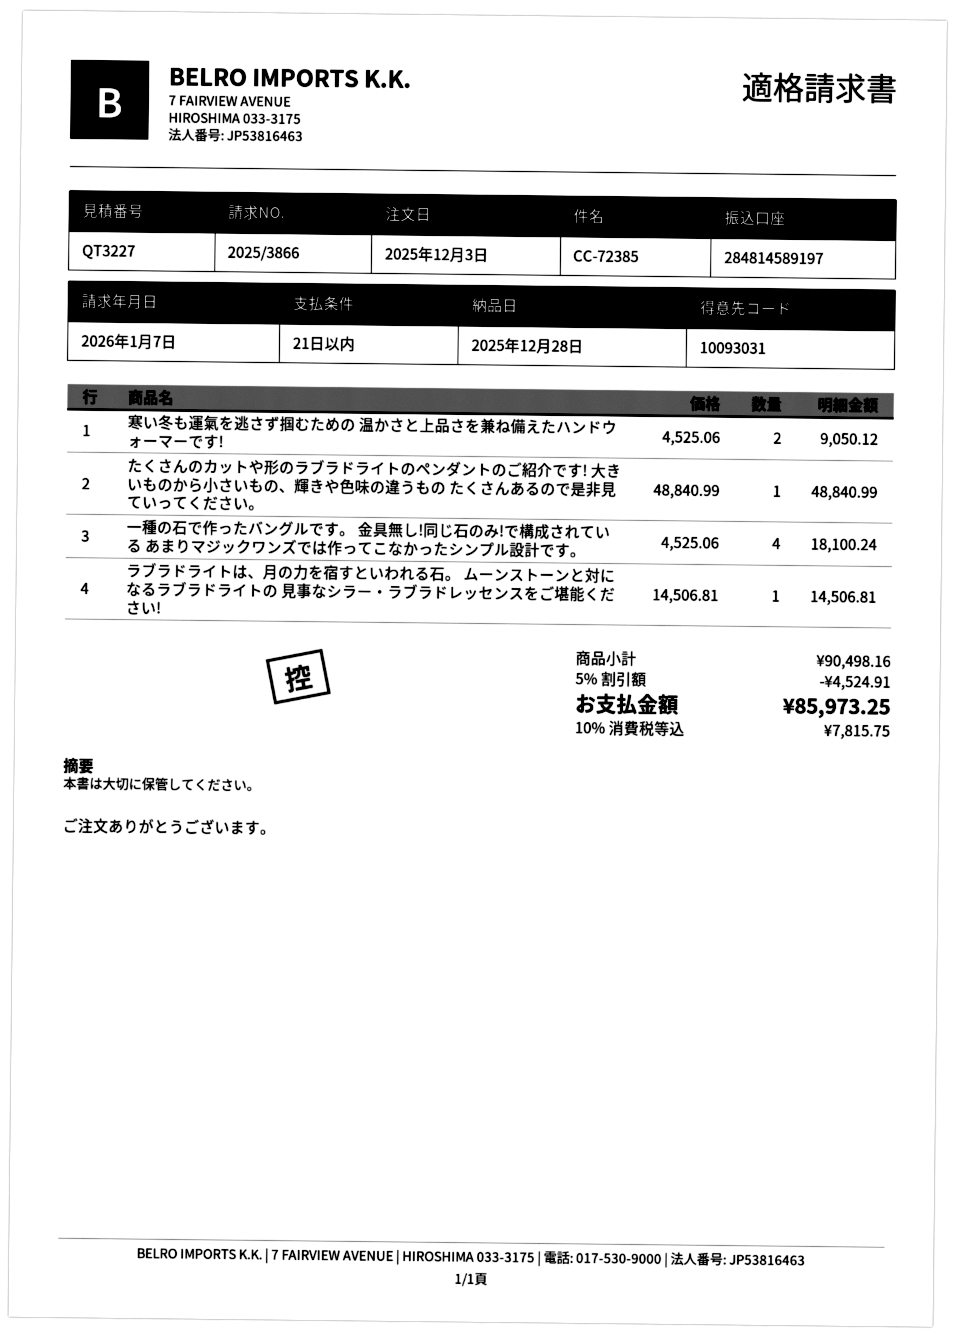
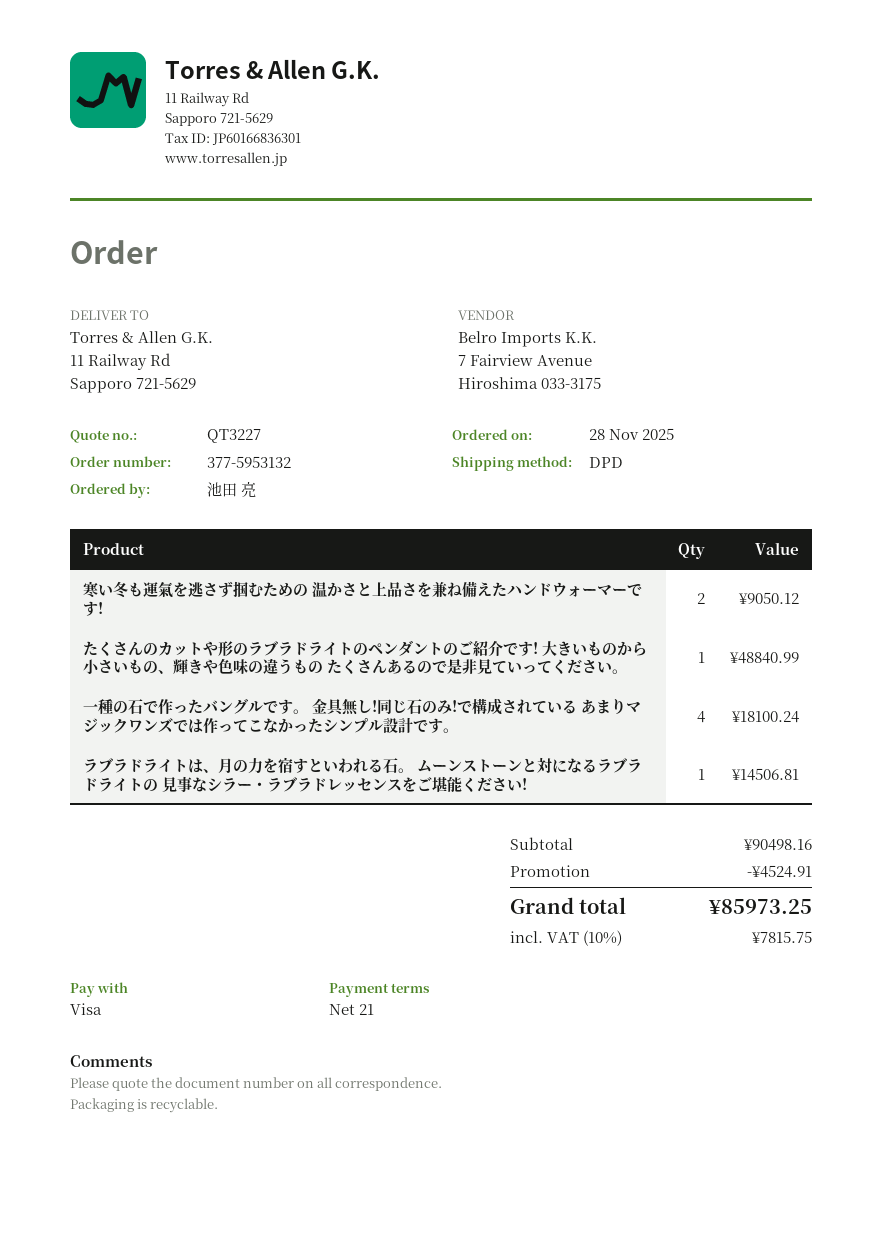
order date: 2025-12-03 -> 2025-11-28

